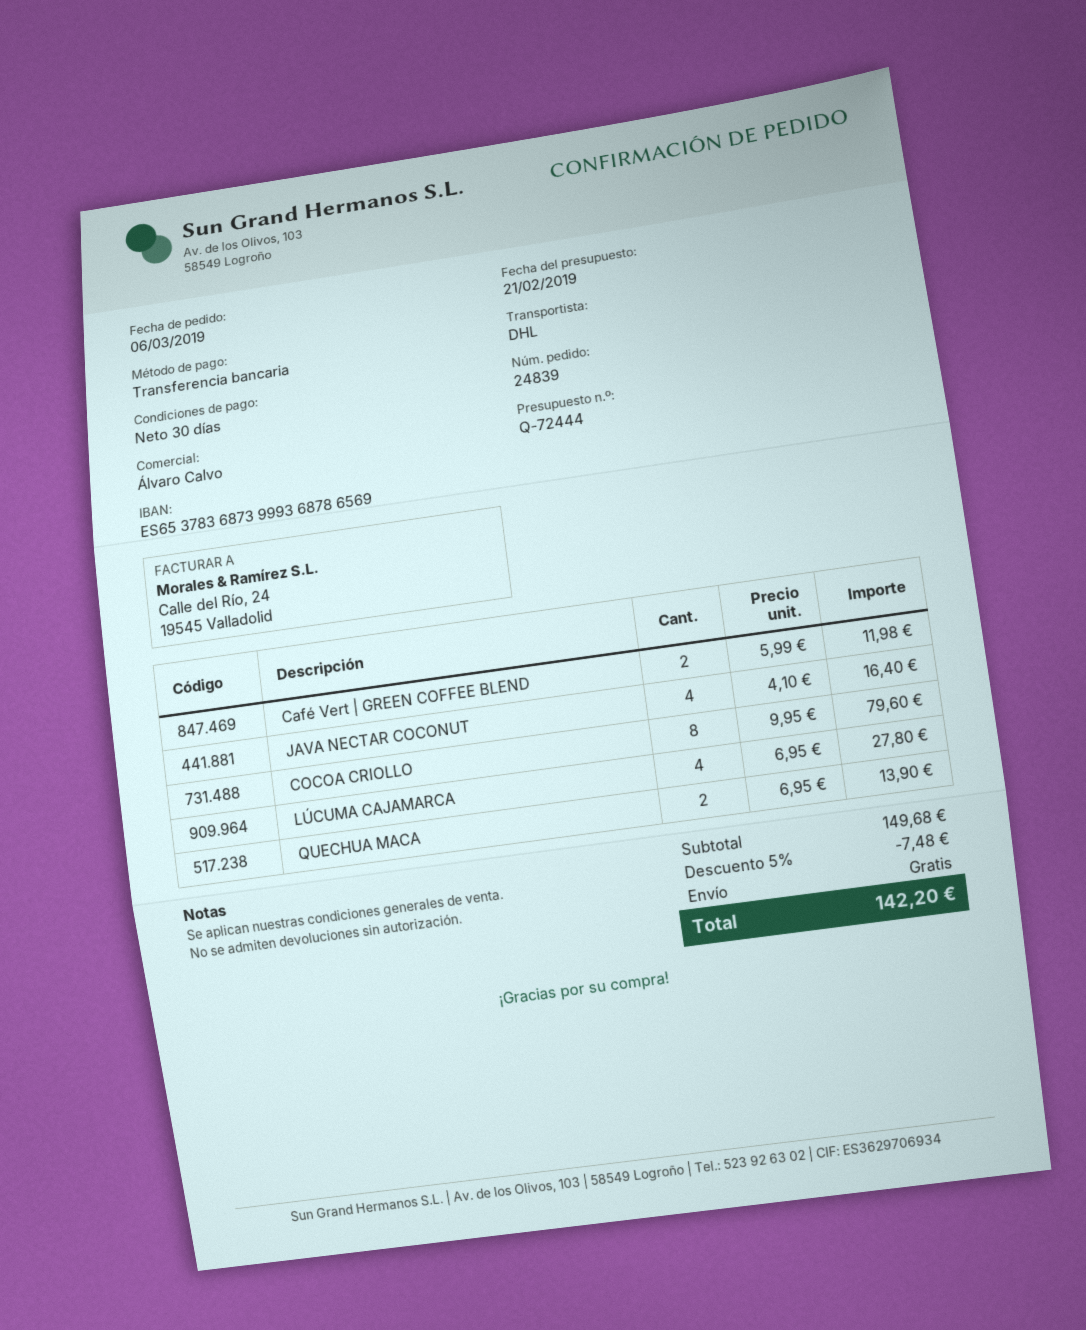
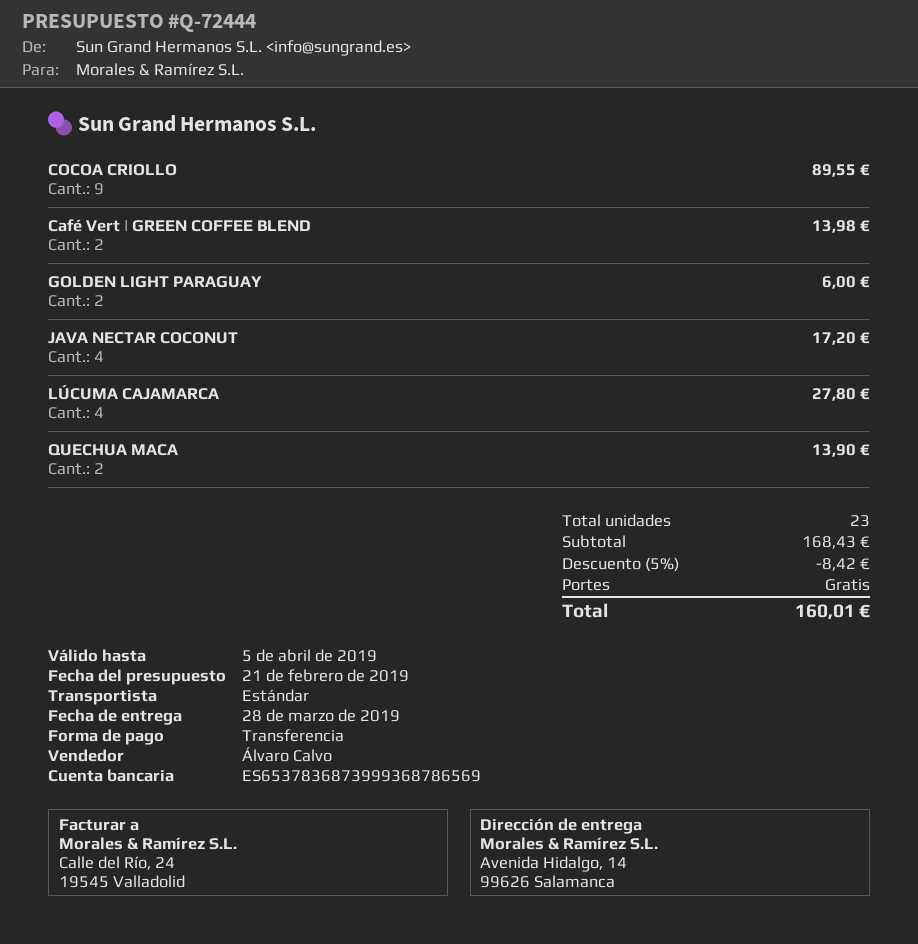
shipping method: DHL -> standard
Café Vert | GREEN COFFEE BLEND: 2 for 11.98 -> 2 for 13.98
JAVA NECTAR COCONUT: 4 for 16.40 -> 4 for 17.20
COCOA CRIOLLO: 8 for 79.60 -> 9 for 89.55
GOLDEN LIGHT PARAGUAY: none -> 2 for 6.00
subtotal: 149.68 -> 168.43
discount: 5% = 7.48 -> 5% = 8.42
total: 142.20 -> 160.01

